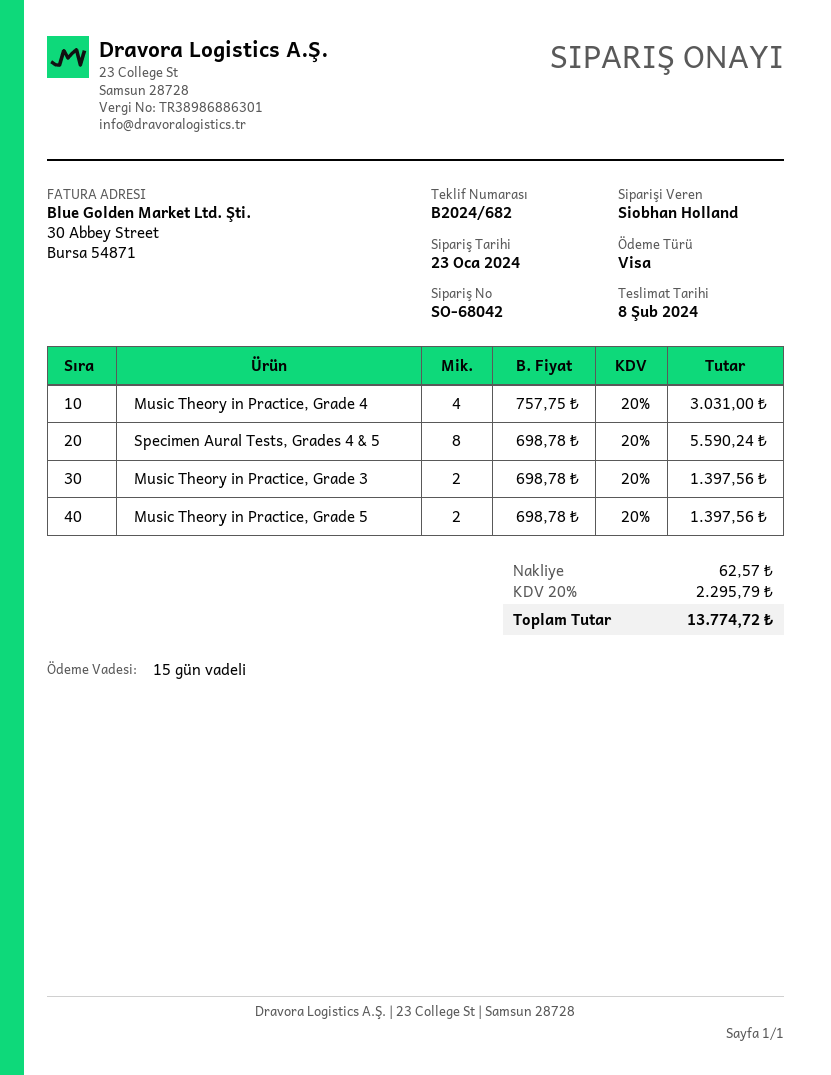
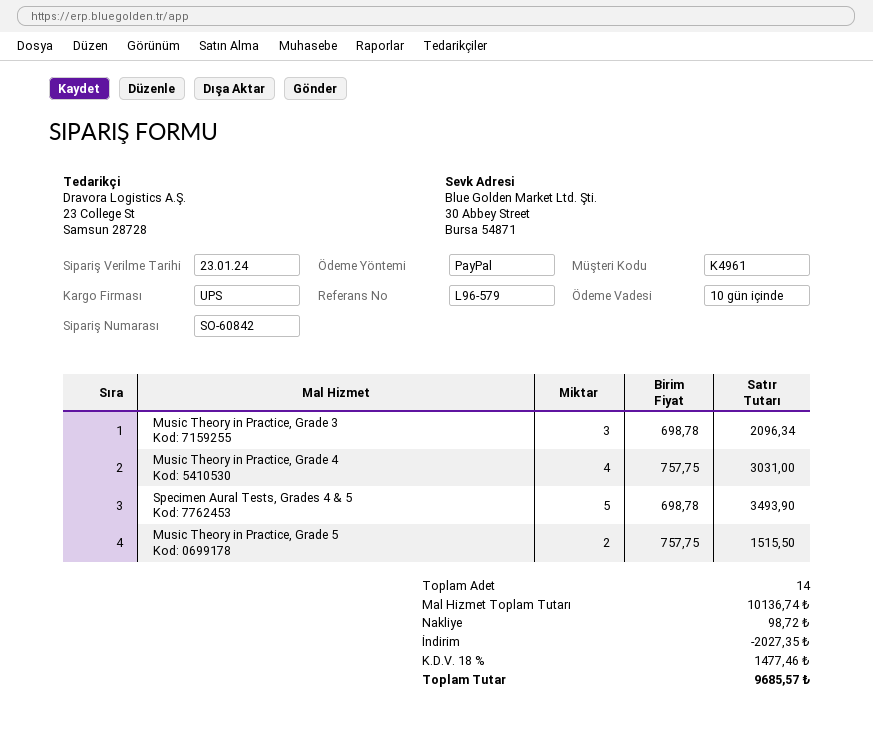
order number: SO-68042 -> SO-60842
payment terms: 15 days -> 10 days
payment method: Visa -> PayPal
Specimen Aural Tests, Grades 4 & 5: 8 x 698.78 = 5590.24 -> 5 x 698.78 = 3493.90
Music Theory in Practice, Grade 3: 2 x 698.78 = 1397.56 -> 3 x 698.78 = 2096.34
Music Theory in Practice, Grade 5: 2 x 698.78 = 1397.56 -> 2 x 757.75 = 1515.50
discount: none -> 2027.35
shipping: 62.57 -> 98.72
tax: 20% = 2295.79 -> 18% = 1477.46
total: 13774.72 -> 9685.57

